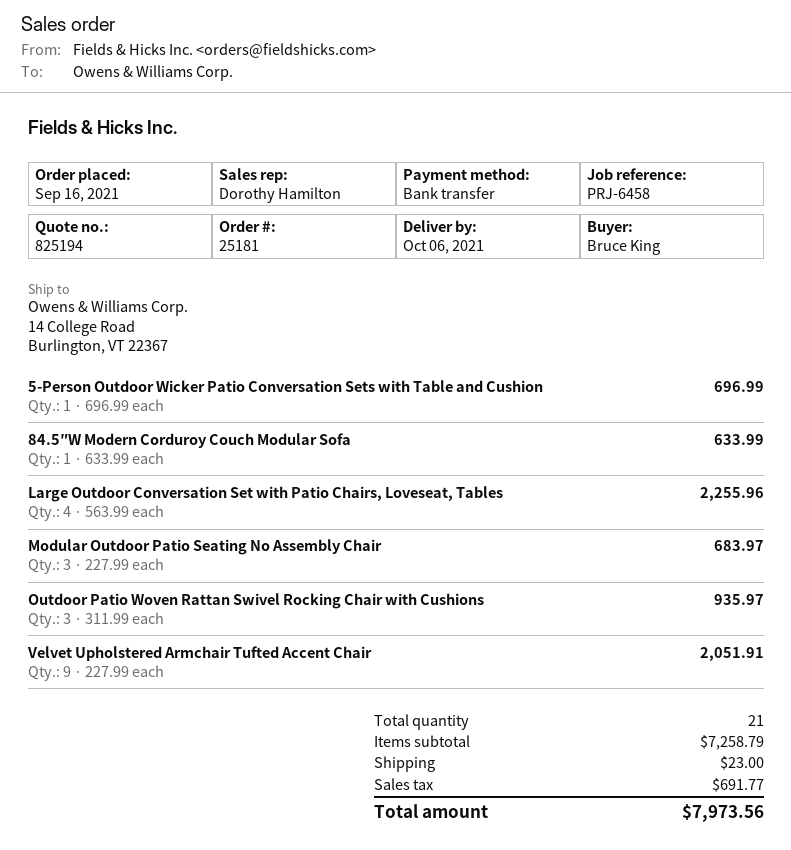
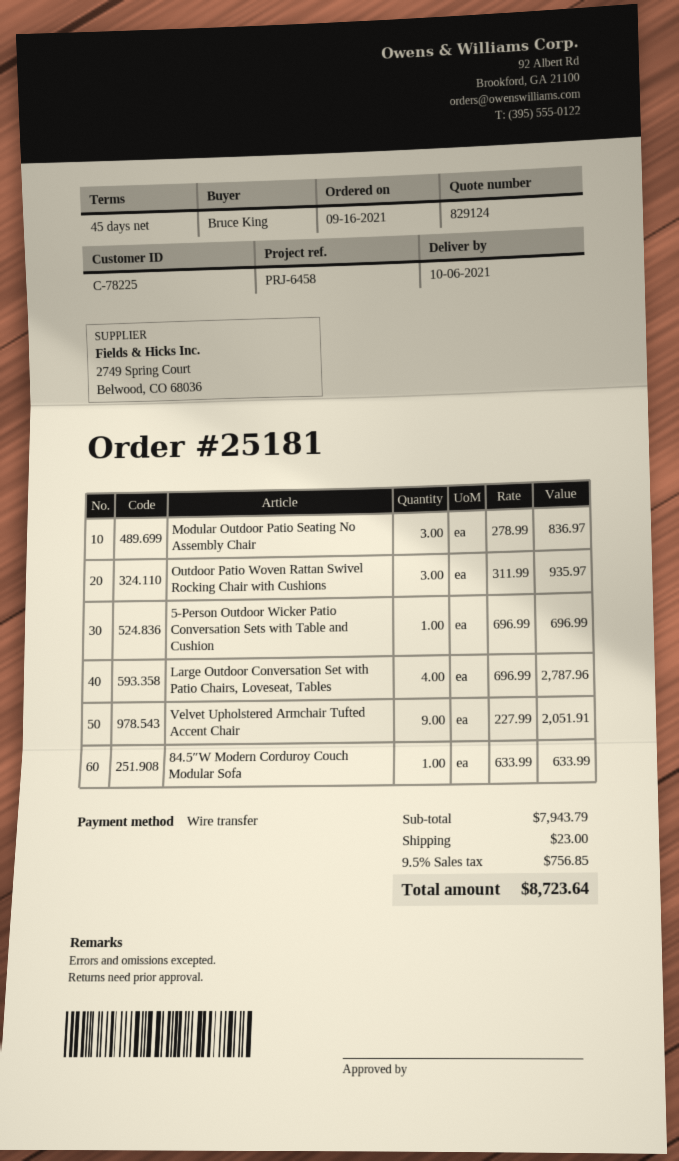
quote number: 825194 -> 829124
Large Outdoor Conversation Set with Patio Chairs, Loveseat, Tables: 4 x 563.99 = 2255.96 -> 4 x 696.99 = 2787.96
Modular Outdoor Patio Seating No Assembly Chair: 3 x 227.99 = 683.97 -> 3 x 278.99 = 836.97
subtotal: 7258.79 -> 7943.79
tax: 691.77 -> 756.85
total: 7973.56 -> 8723.64

